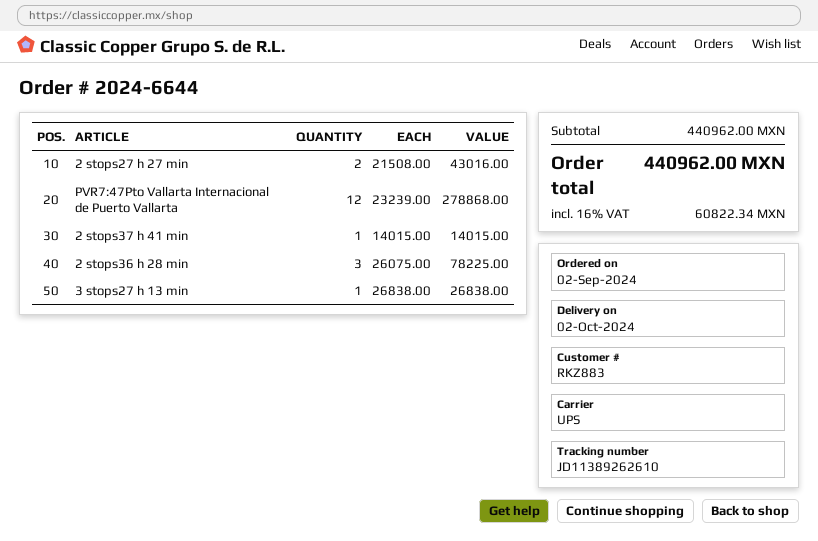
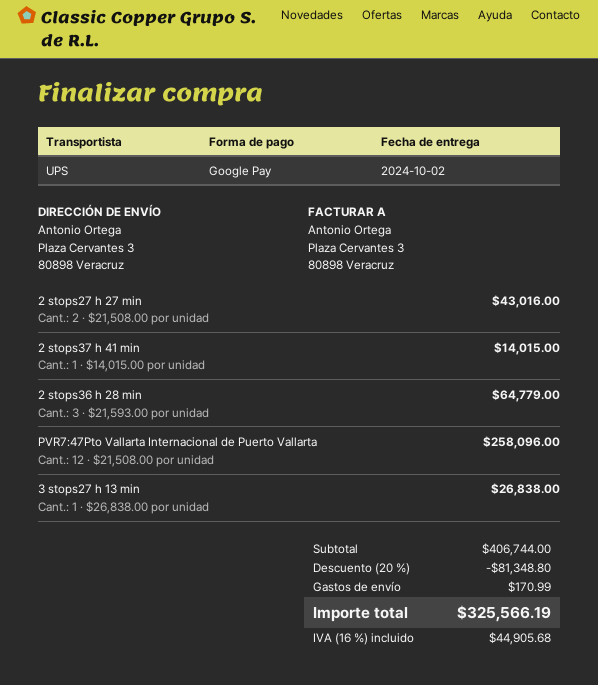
PVR7:47Pto Vallarta Internacional de Puerto Vallarta: 12 x 23239.00 = 278868.00 -> 12 x 21508.00 = 258096.00
2 stops36 h 28 min: 3 x 26075.00 = 78225.00 -> 3 x 21593.00 = 64779.00
subtotal: 440962.00 -> 406744.00
discount: none -> 20% = 81348.80
shipping: none -> 170.99
tax: 16% = 60822.34 -> 16% = 44905.68
total: 440962.00 -> 325566.19

